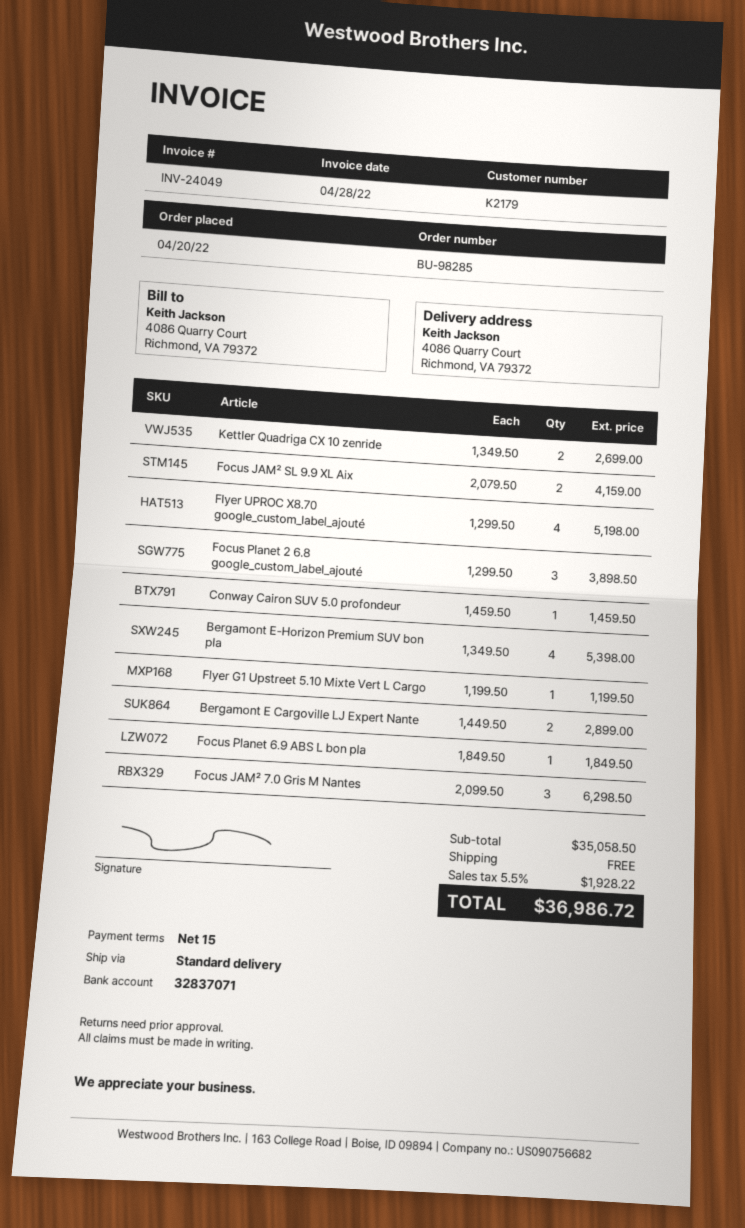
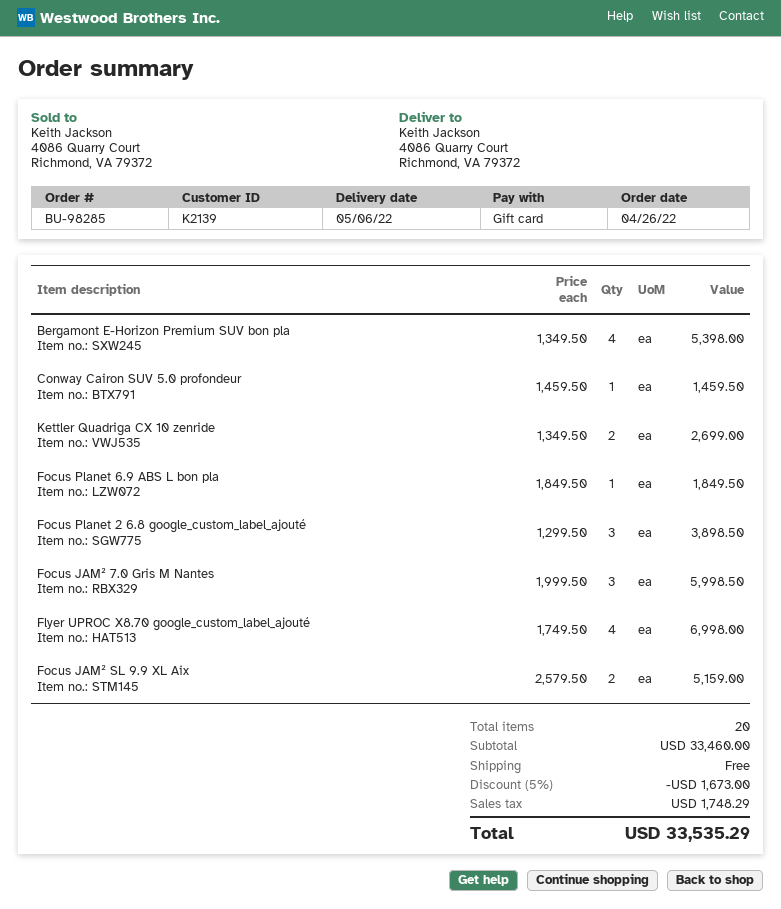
order date: 2022-04-20 -> 2022-04-26
customer number: K2179 -> K2139
Focus JAM² SL 9.9 XL Aix: 2 x 2079.50 = 4159.00 -> 2 x 2579.50 = 5159.00
Flyer UPROC X8.70 google_custom_label_ajouté: 4 x 1299.50 = 5198.00 -> 4 x 1749.50 = 6998.00
Flyer G1 Upstreet 5.10 Mixte Vert L Cargo: 1 x 1199.50 = 1199.50 -> none
Bergamont E Cargoville LJ Expert Nante: 2 x 1449.50 = 2899.00 -> none
Focus JAM² 7.0 Gris M Nantes: 3 x 2099.50 = 6298.50 -> 3 x 1999.50 = 5998.50
subtotal: 35058.50 -> 33460.00
discount: none -> 5% = 1673.00
tax: 1928.22 -> 1748.29
total: 36986.72 -> 33535.29

